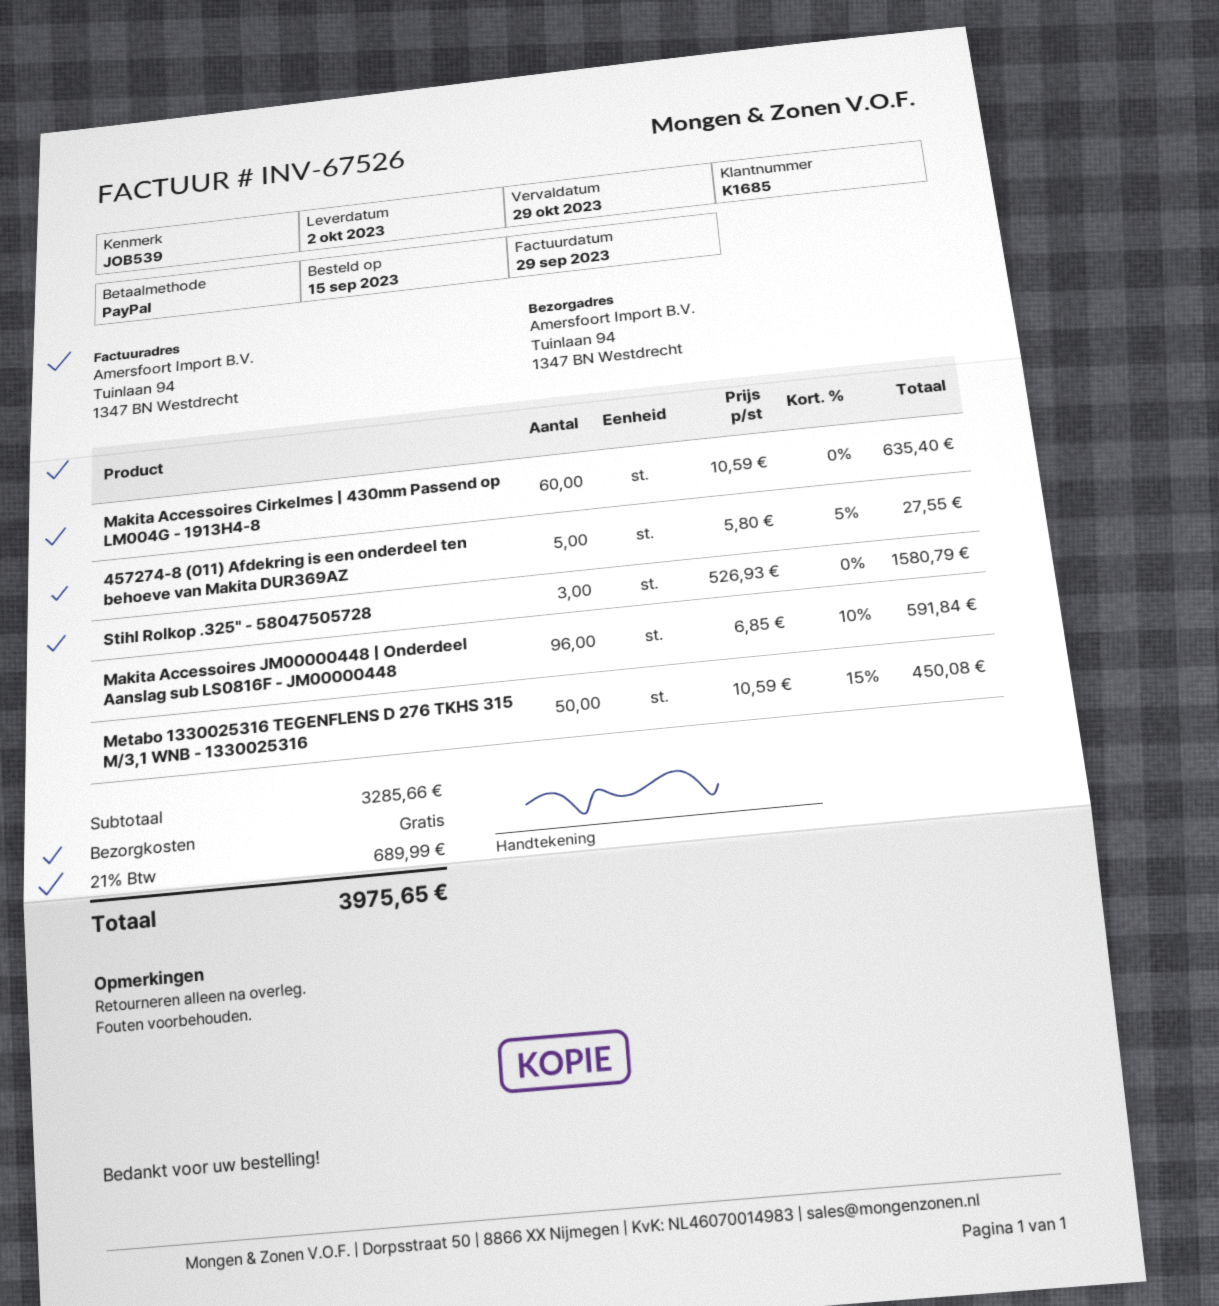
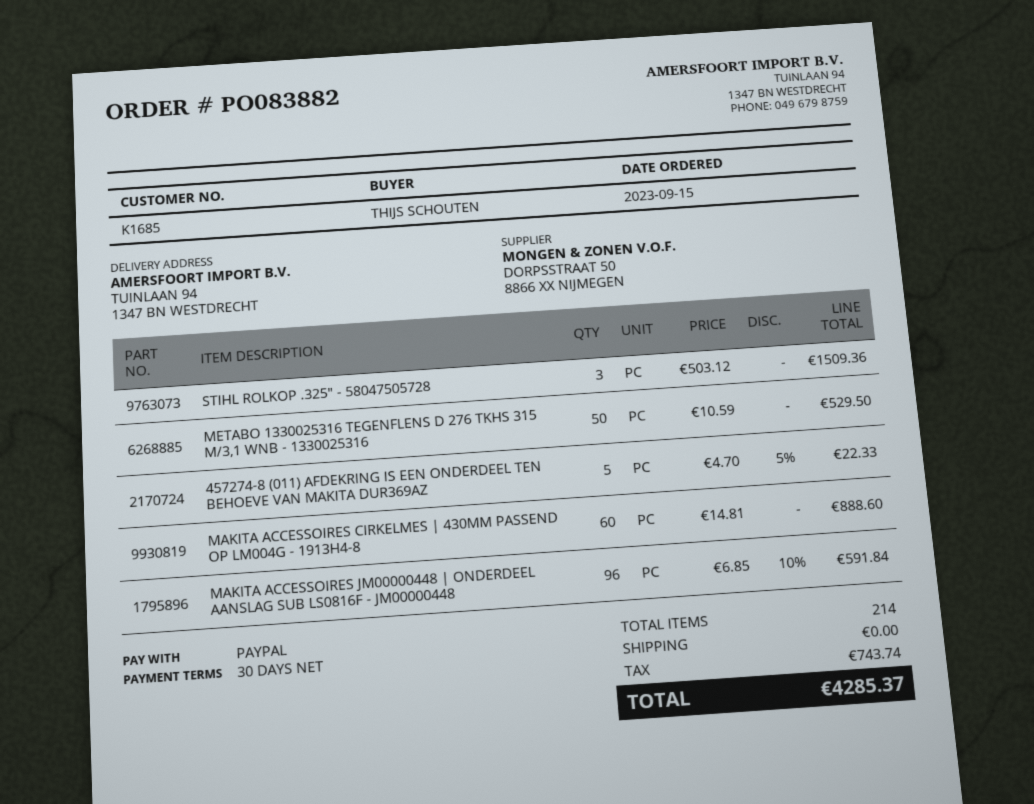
Makita Accessoires Cirkelmes | 430mm Passend op LM004G - 1913H4-8: 60 x 10.59 = 635.40 -> 60 x 14.81 = 888.60
457274-8 (011) Afdekring is een onderdeel ten behoeve van Makita DUR369AZ: 5 x 5.80 - 5% = 27.55 -> 5 x 4.70 - 5% = 22.33
Stihl Rolkop .325" - 58047505728: 3 x 526.93 = 1580.79 -> 3 x 503.12 = 1509.36
Metabo 1330025316 TEGENFLENS D 276 TKHS 315 M/3,1 WNB - 1330025316: 50 x 10.59 - 15% = 450.08 -> 50 x 10.59 = 529.50
tax: 689.99 -> 743.74
total: 3975.65 -> 4285.37

